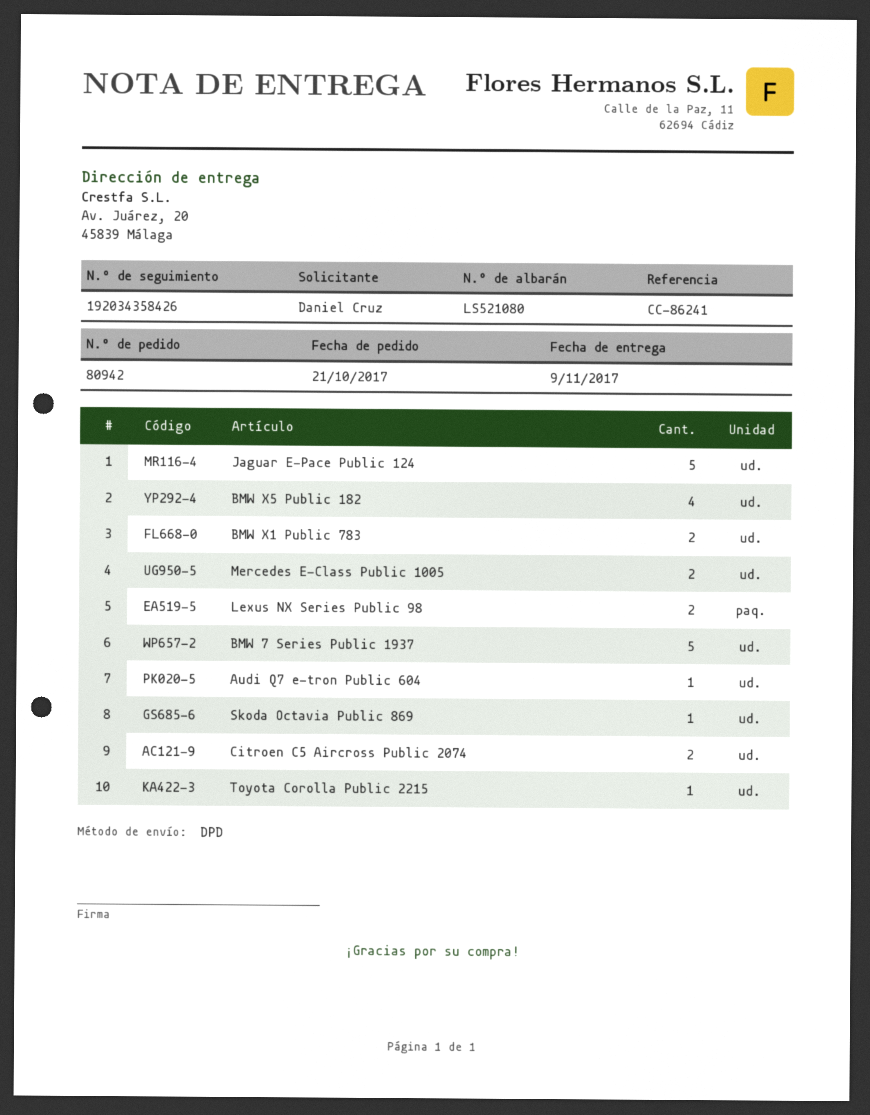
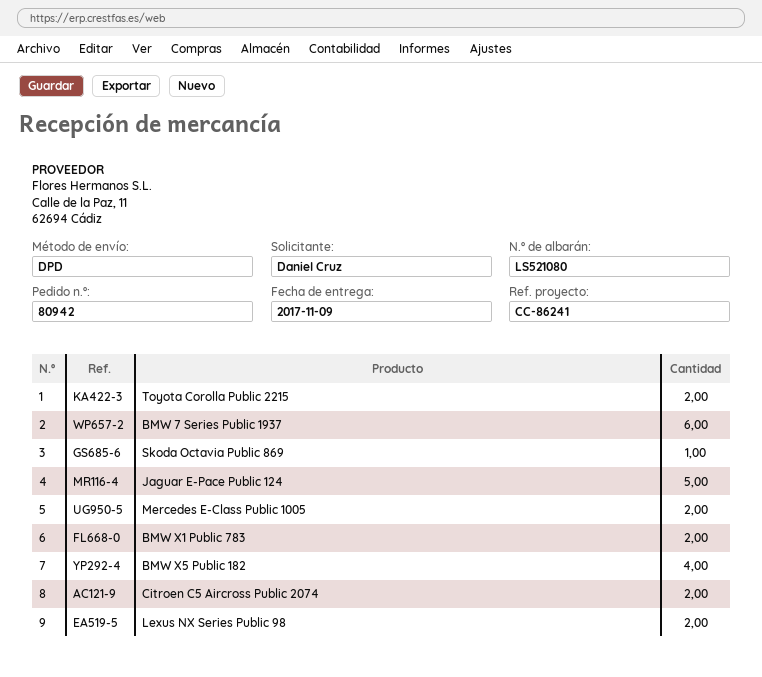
BMW 7 Series Public 1937: 5 -> 6
Audi Q7 e-tron Public 604: 1 -> none
Toyota Corolla Public 2215: 1 -> 2

